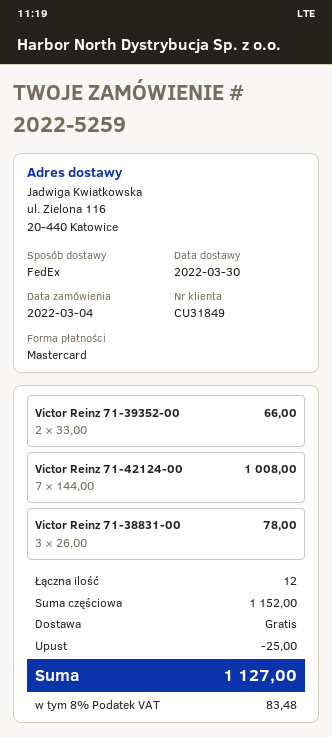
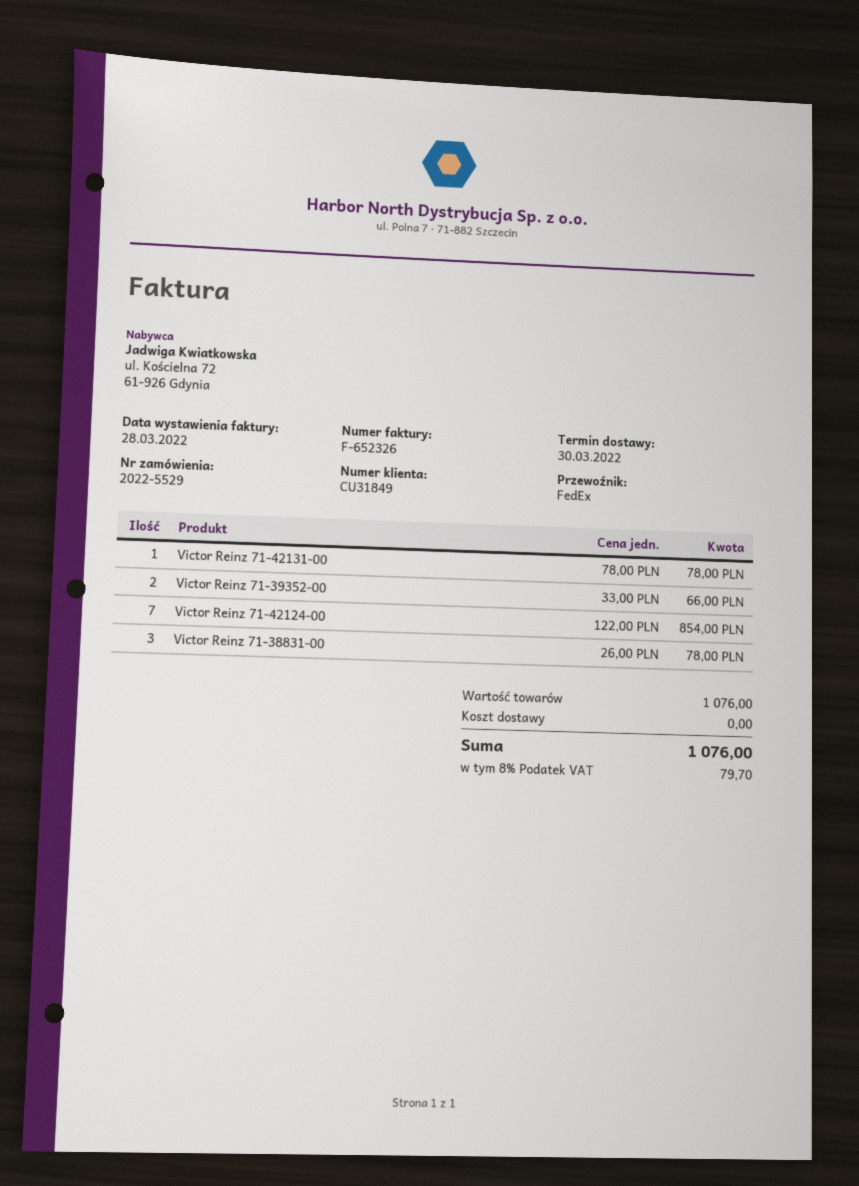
order number: 2022-5259 -> 2022-5529
Victor Reinz 71-42124-00: 7 x 144.00 = 1008.00 -> 7 x 122.00 = 854.00
Victor Reinz 71-42131-00: none -> 1 x 78.00 = 78.00
subtotal: 1152.00 -> 1076.00
discount: 25.00 -> none
tax: 8% = 83.48 -> 8% = 79.70
total: 1127.00 -> 1076.00

